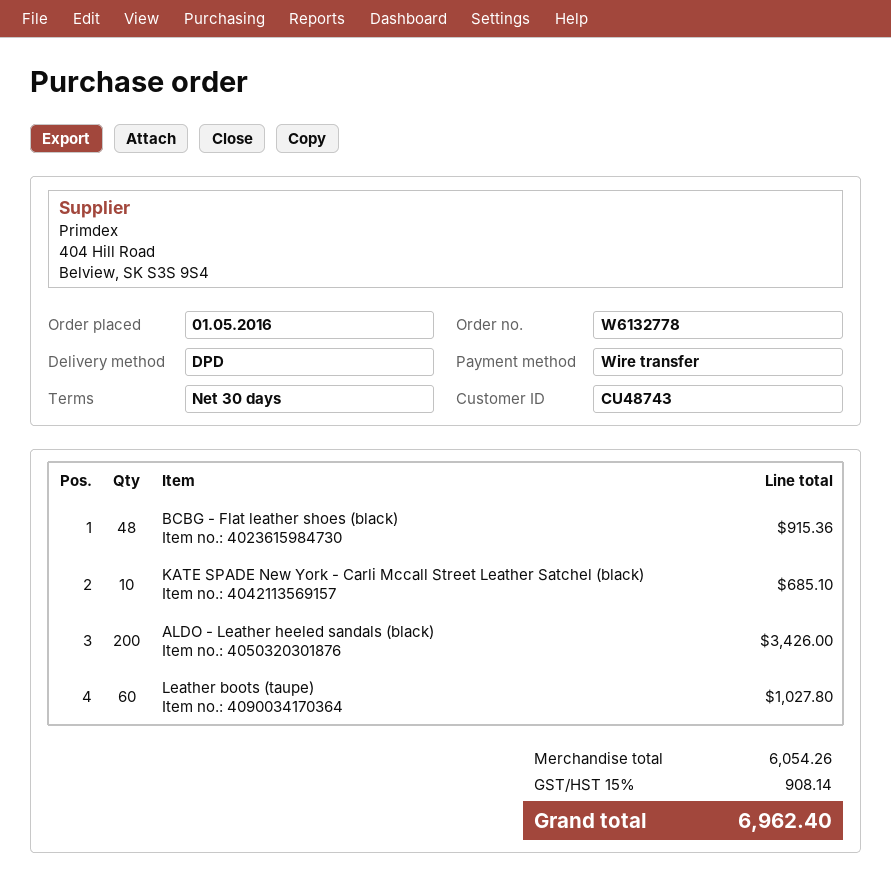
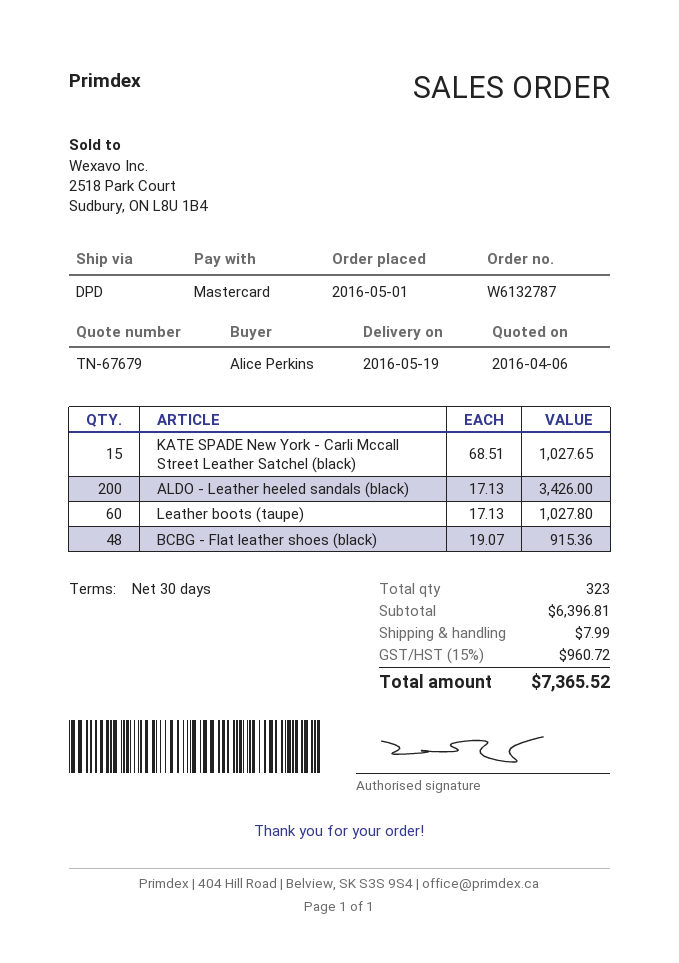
order number: W6132778 -> W6132787
payment method: bank transfer -> Mastercard
KATE SPADE New York - Carli Mccall Street Leather Satchel (black): 10 for 685.10 -> 15 for 1027.65
subtotal: 6054.26 -> 6396.81
shipping: none -> 7.99
tax: 15% = 908.14 -> 15% = 960.72
total: 6962.40 -> 7365.52

